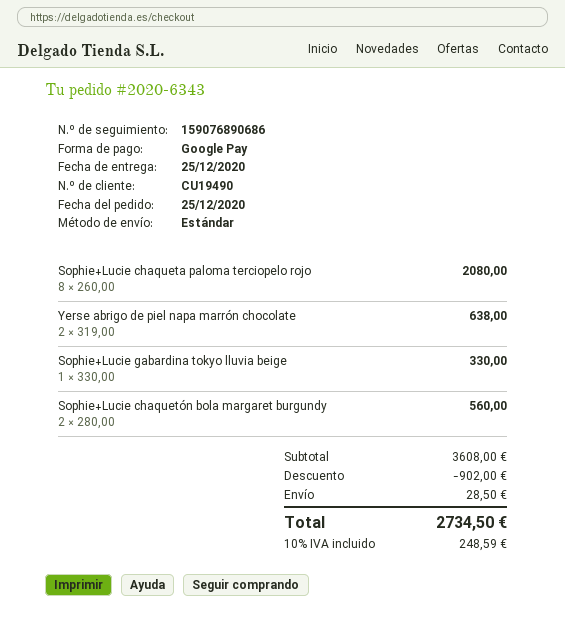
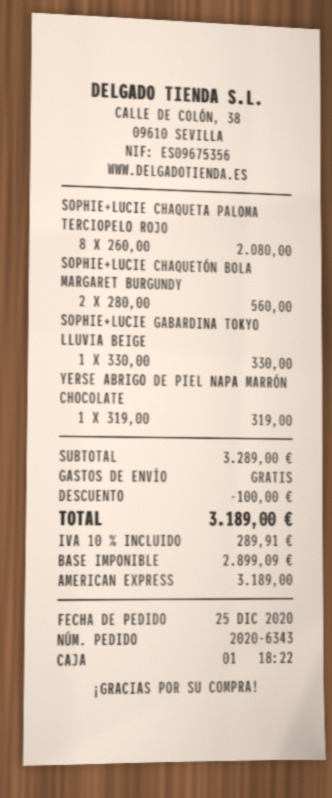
payment method: Google Pay -> American Express
Yerse abrigo de piel napa marrón chocolate: 2 x 319.00 = 638.00 -> 1 x 319.00 = 319.00
subtotal: 3608.00 -> 3289.00
discount: 902.00 -> 100.00
shipping: 28.50 -> 0.00
tax: 10% = 248.59 -> 10% = 289.91
total: 2734.50 -> 3189.00

